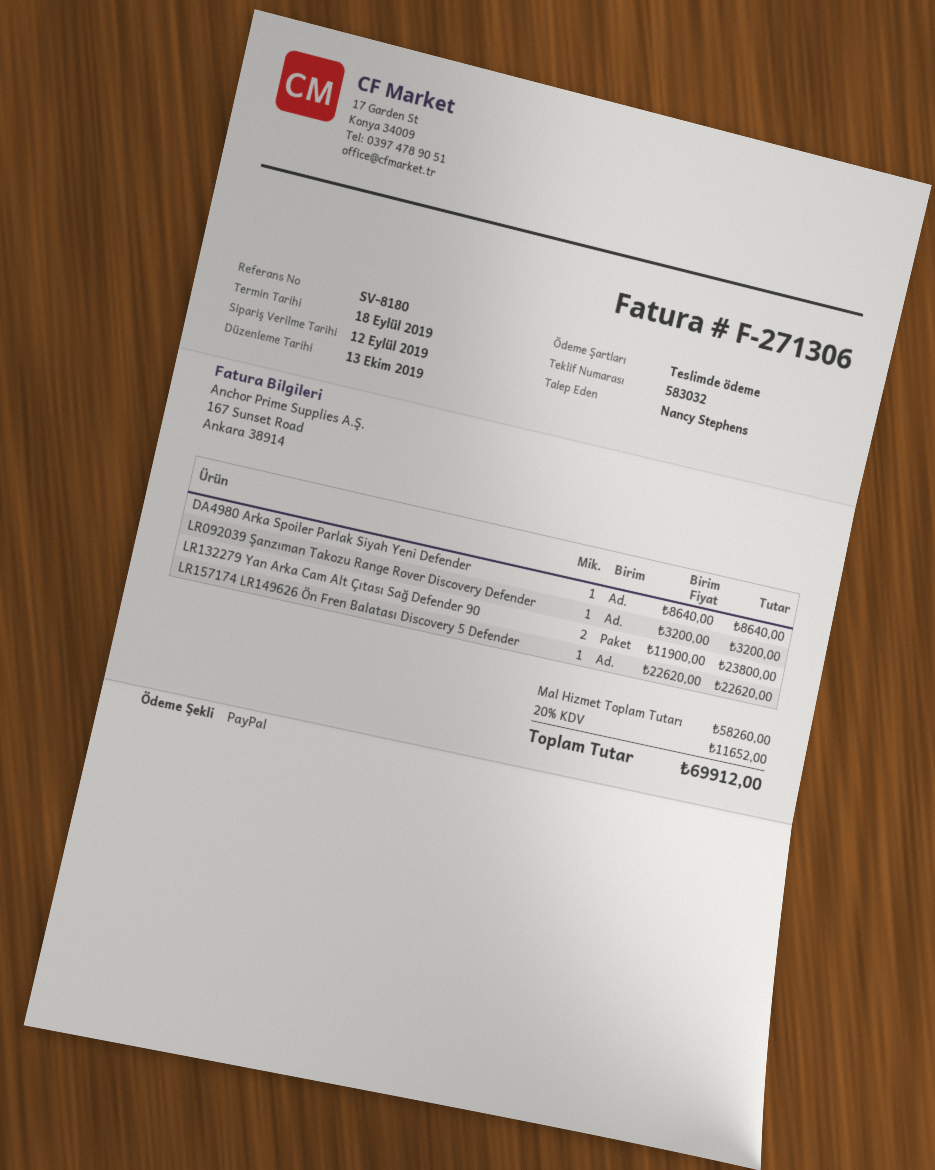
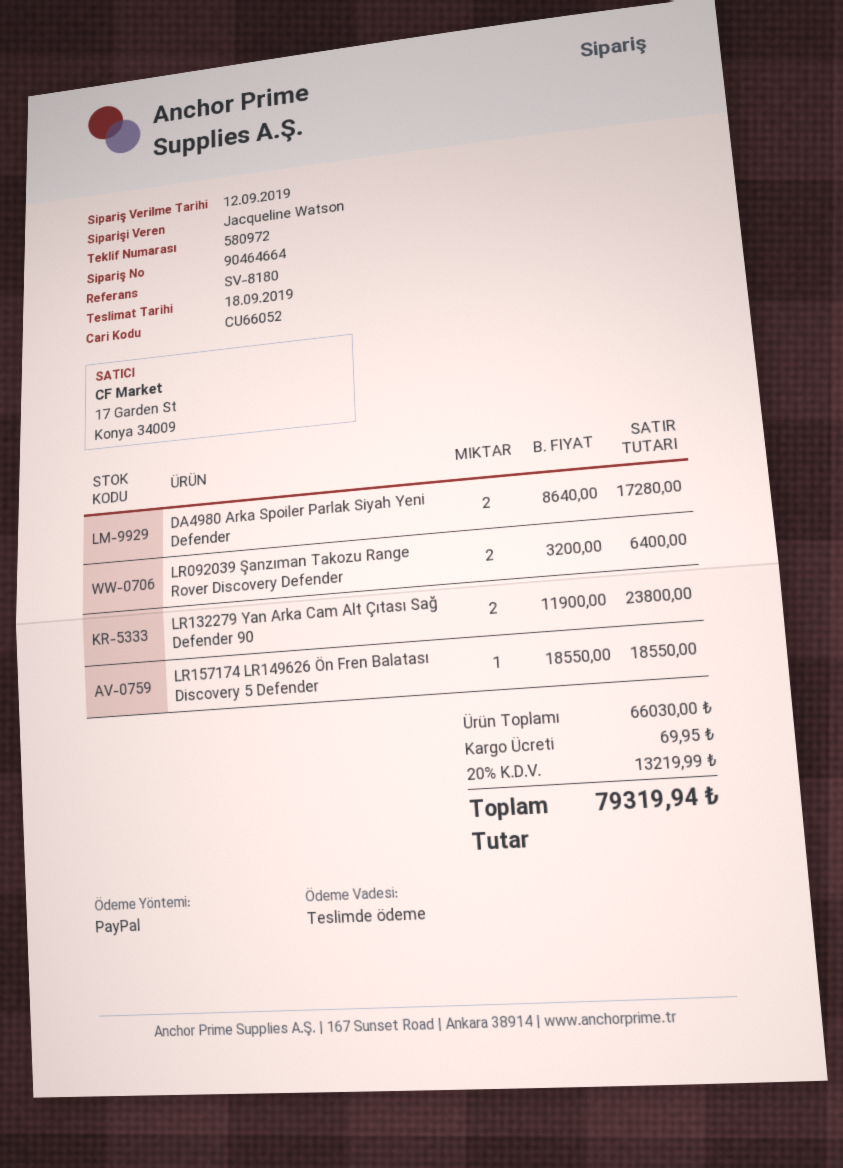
quote number: 583032 -> 580972
ordered by: Nancy Stephens -> Jacqueline Watson
DA4980 Arka Spoiler Parlak Siyah Yeni Defender: 1 x 8640.00 = 8640.00 -> 2 x 8640.00 = 17280.00
LR092039 Şanzıman Takozu Range Rover Discovery Defender: 1 x 3200.00 = 3200.00 -> 2 x 3200.00 = 6400.00
LR157174 LR149626 Ön Fren Balatası Discovery 5 Defender: 1 x 22620.00 = 22620.00 -> 1 x 18550.00 = 18550.00
subtotal: 58260.00 -> 66030.00
shipping: none -> 69.95
tax: 20% = 11652.00 -> 20% = 13219.99
total: 69912.00 -> 79319.94

